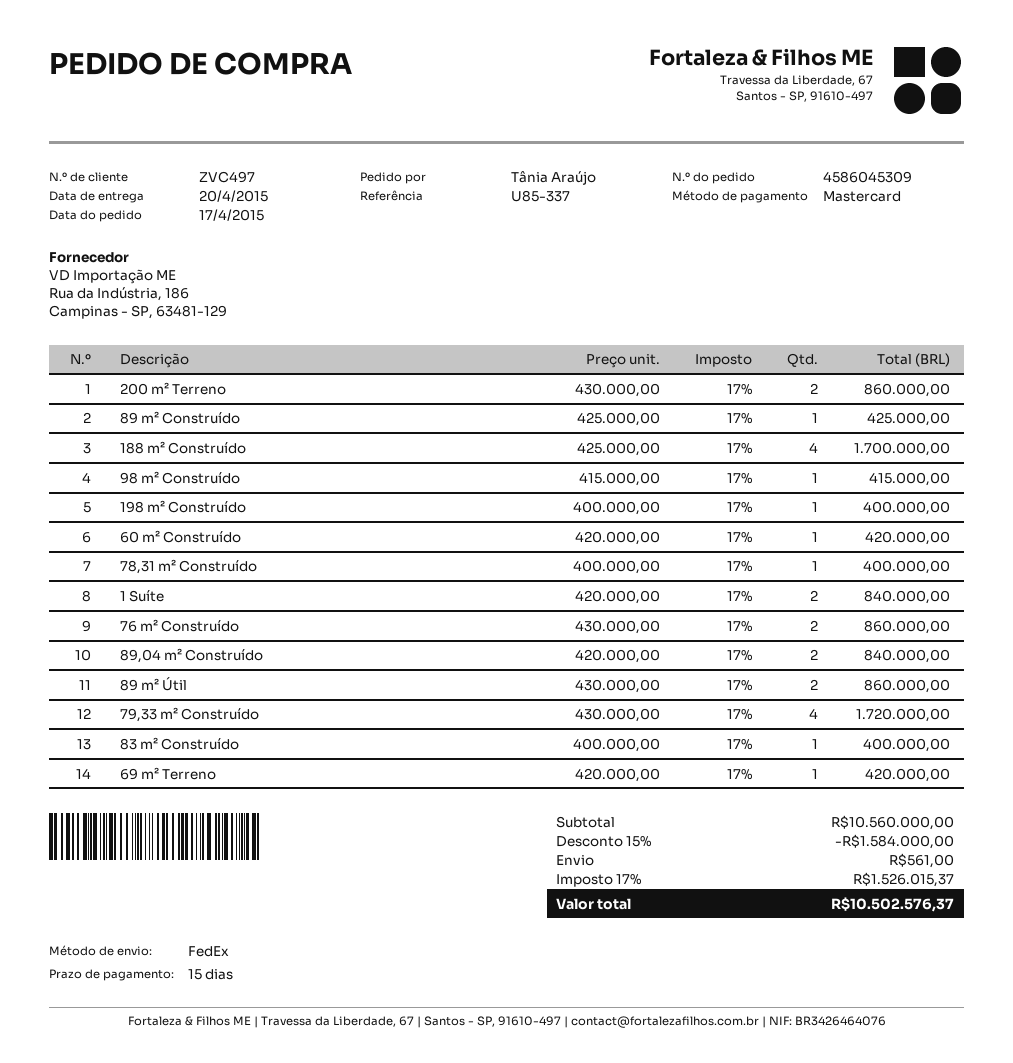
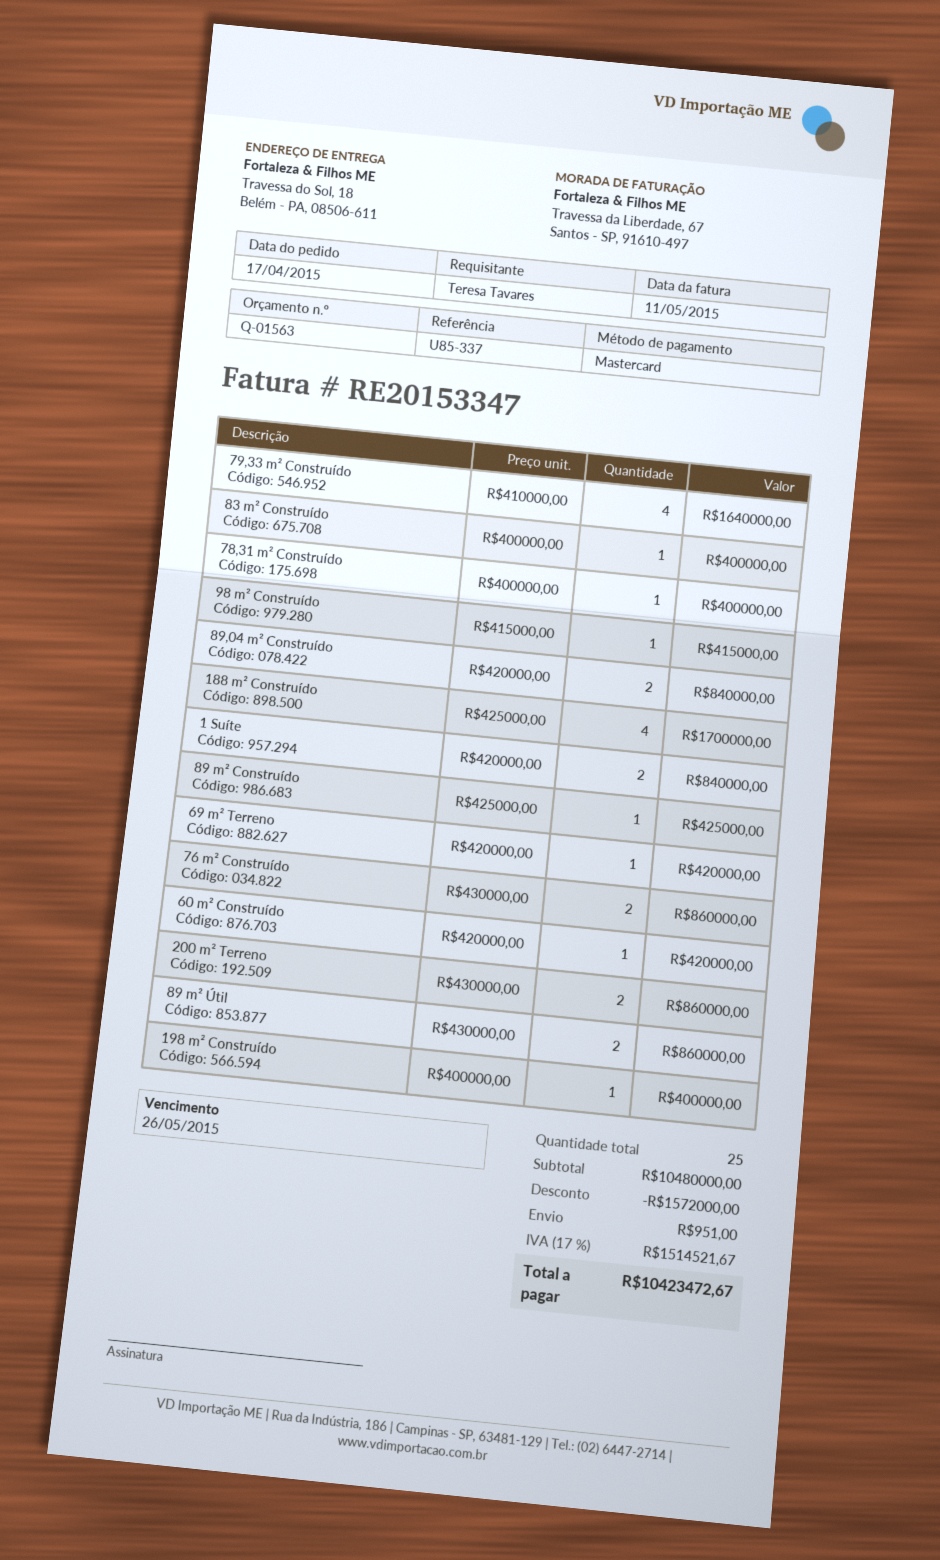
ordered by: Tânia Araújo -> Teresa Tavares
79,33 m² Construído: 4 x 430000.00 = 1720000.00 -> 4 x 410000.00 = 1640000.00
subtotal: 10560000.00 -> 10480000.00
discount: 1584000.00 -> 1572000.00
shipping: 561.00 -> 951.00
tax: 17% = 1526015.37 -> 17% = 1514521.67
total: 10502576.37 -> 10423472.67

